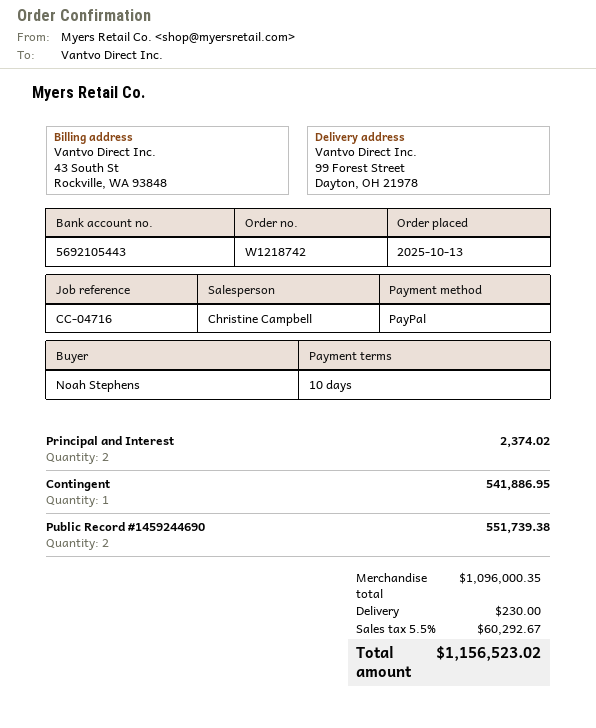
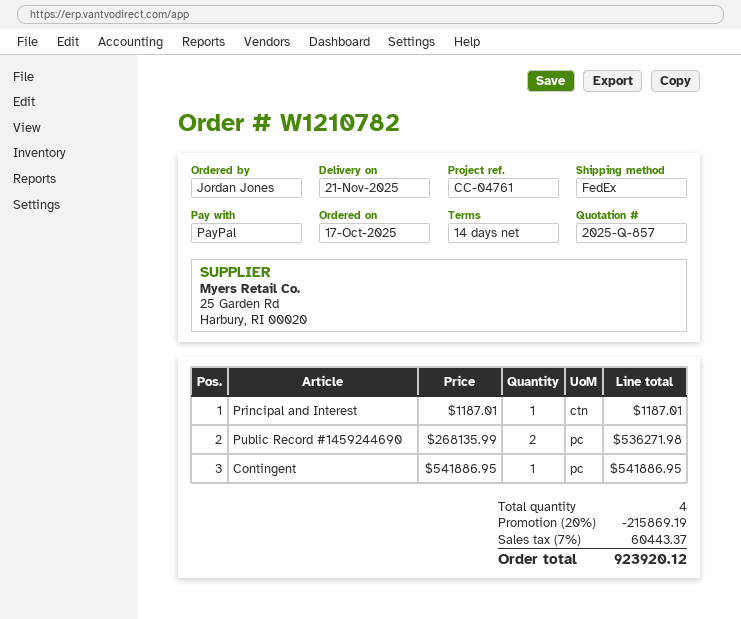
order number: W1218742 -> W1210782
order date: 2025-10-13 -> 2025-10-17
payment terms: 10 days -> 14 days
reference: CC-04716 -> CC-04761
ordered by: Noah Stephens -> Jordan Jones
Principal and Interest: 2 for 2374.02 -> 1 for 1187.01
Public Record #1459244690: 2 for 551739.38 -> 2 for 536271.98
discount: none -> 20% = 215869.19
shipping: 230.00 -> none
tax: 5.5% = 60292.67 -> 7% = 60443.37
total: 1156523.02 -> 923920.12

